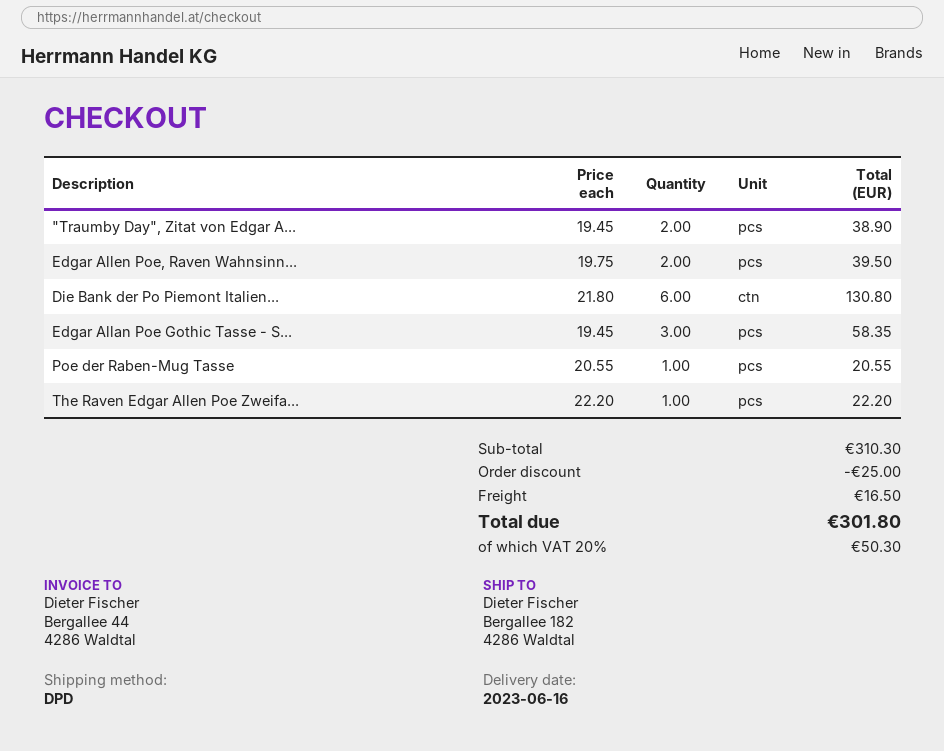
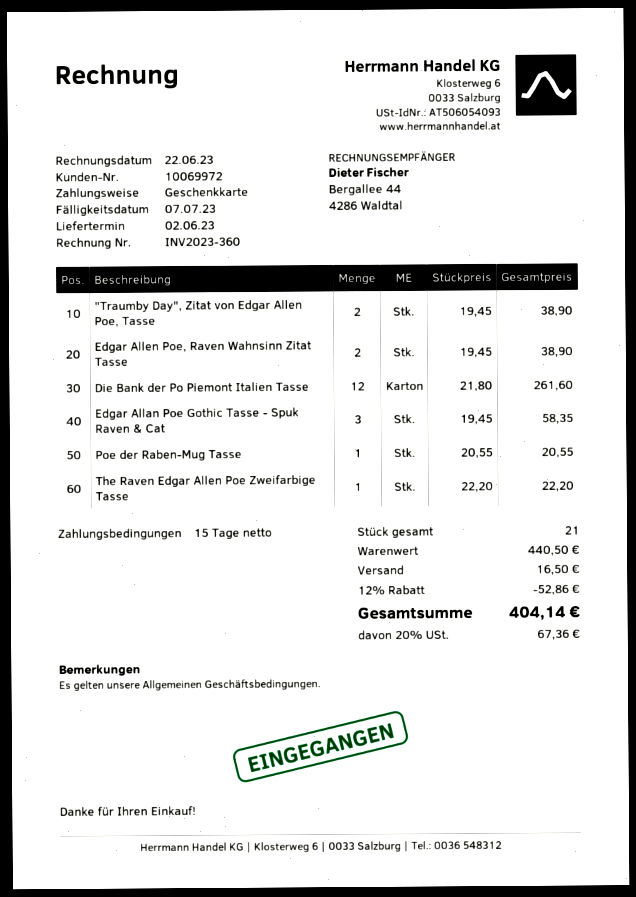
delivery date: 2023-06-16 -> 2023-06-02
Edgar Allen Poe, Raven Wahnsinn...: 2 x 19.75 = 39.50 -> 2 x 19.45 = 38.90
Die Bank der Po Piemont Italien...: 6 x 21.80 = 130.80 -> 12 x 21.80 = 261.60
subtotal: 310.30 -> 440.50
discount: 25.00 -> 52.86
tax: 20% = 50.30 -> 20% = 67.36
total: 301.80 -> 404.14

